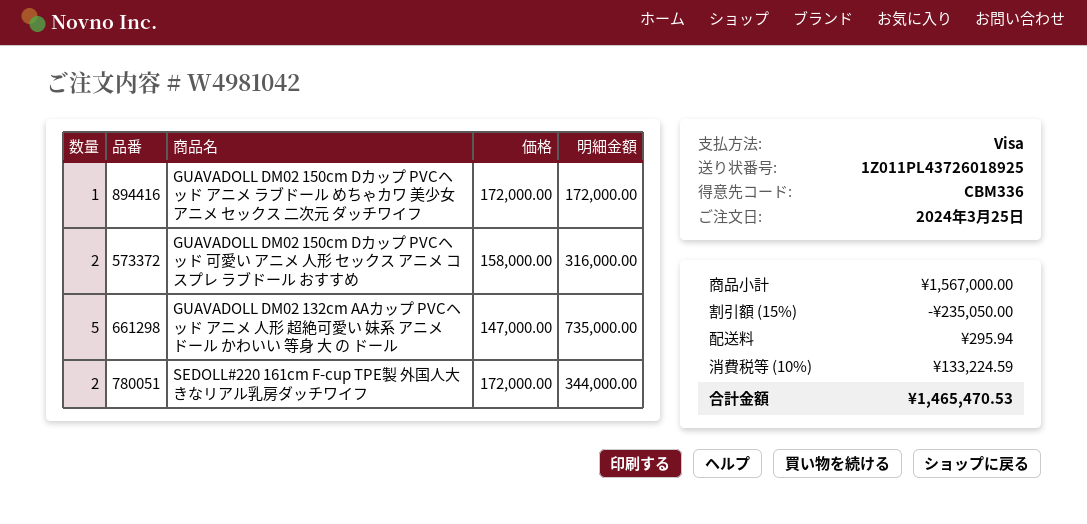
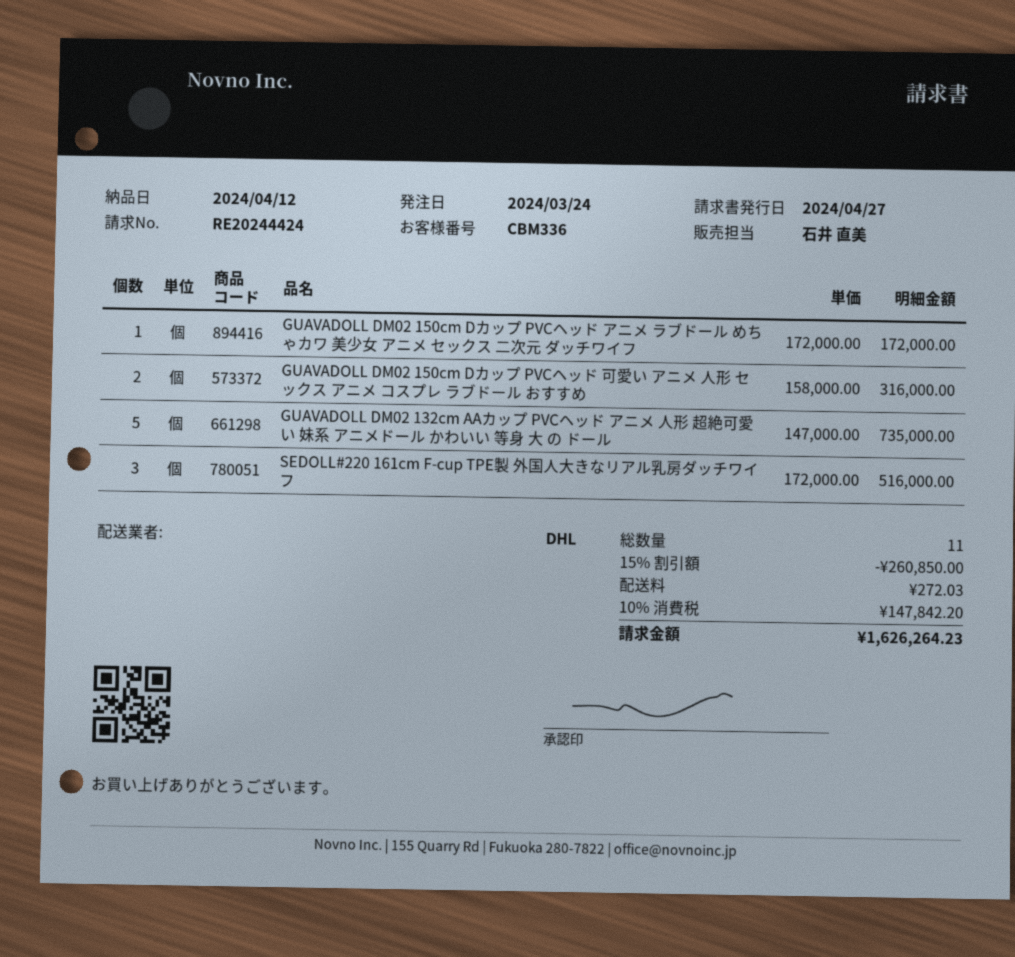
order date: 2024-03-25 -> 2024-03-24
SEDOLL#220 161cm F-cup TPE製 外国人大きなリアル乳房ダッチワイフ: 2 x 172000.00 = 344000.00 -> 3 x 172000.00 = 516000.00
discount: 15% = 235050.00 -> 15% = 260850.00
shipping: 295.94 -> 272.03
tax: 10% = 133224.59 -> 10% = 147842.20
total: 1465470.53 -> 1626264.23

